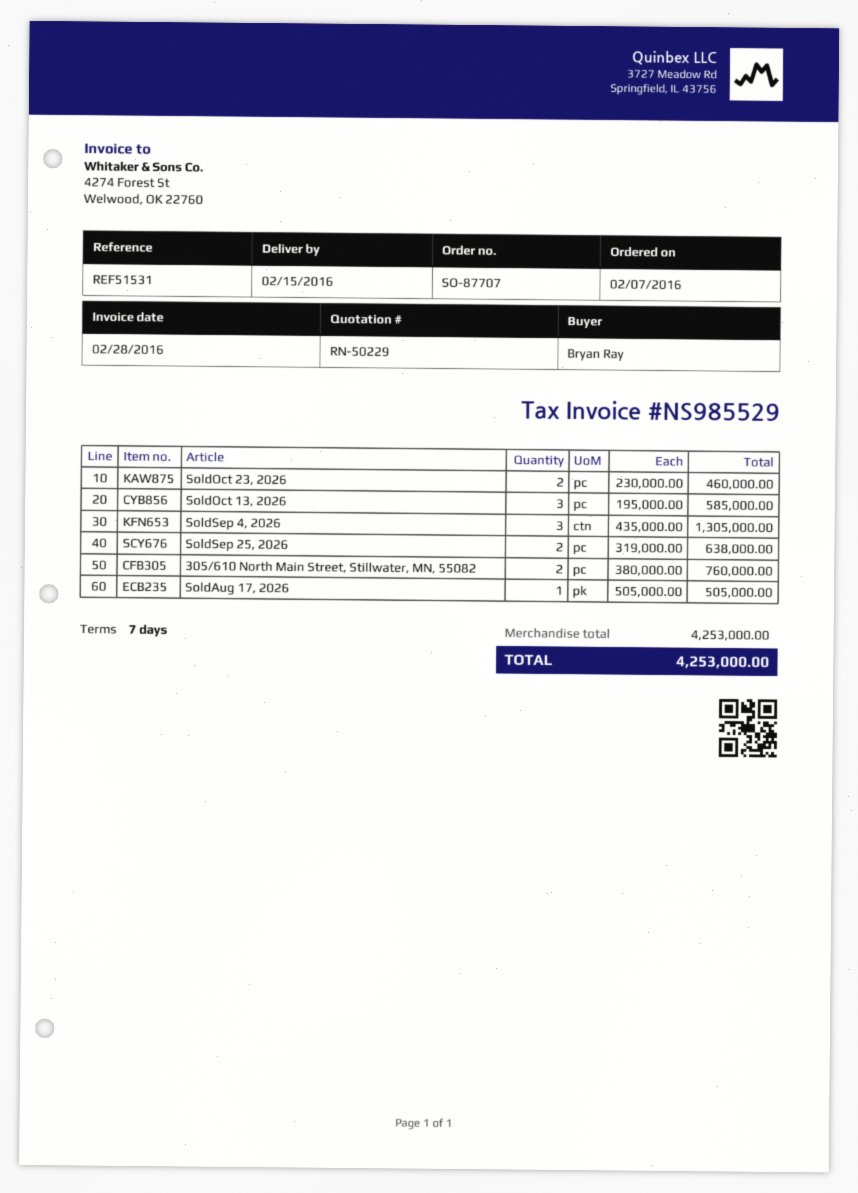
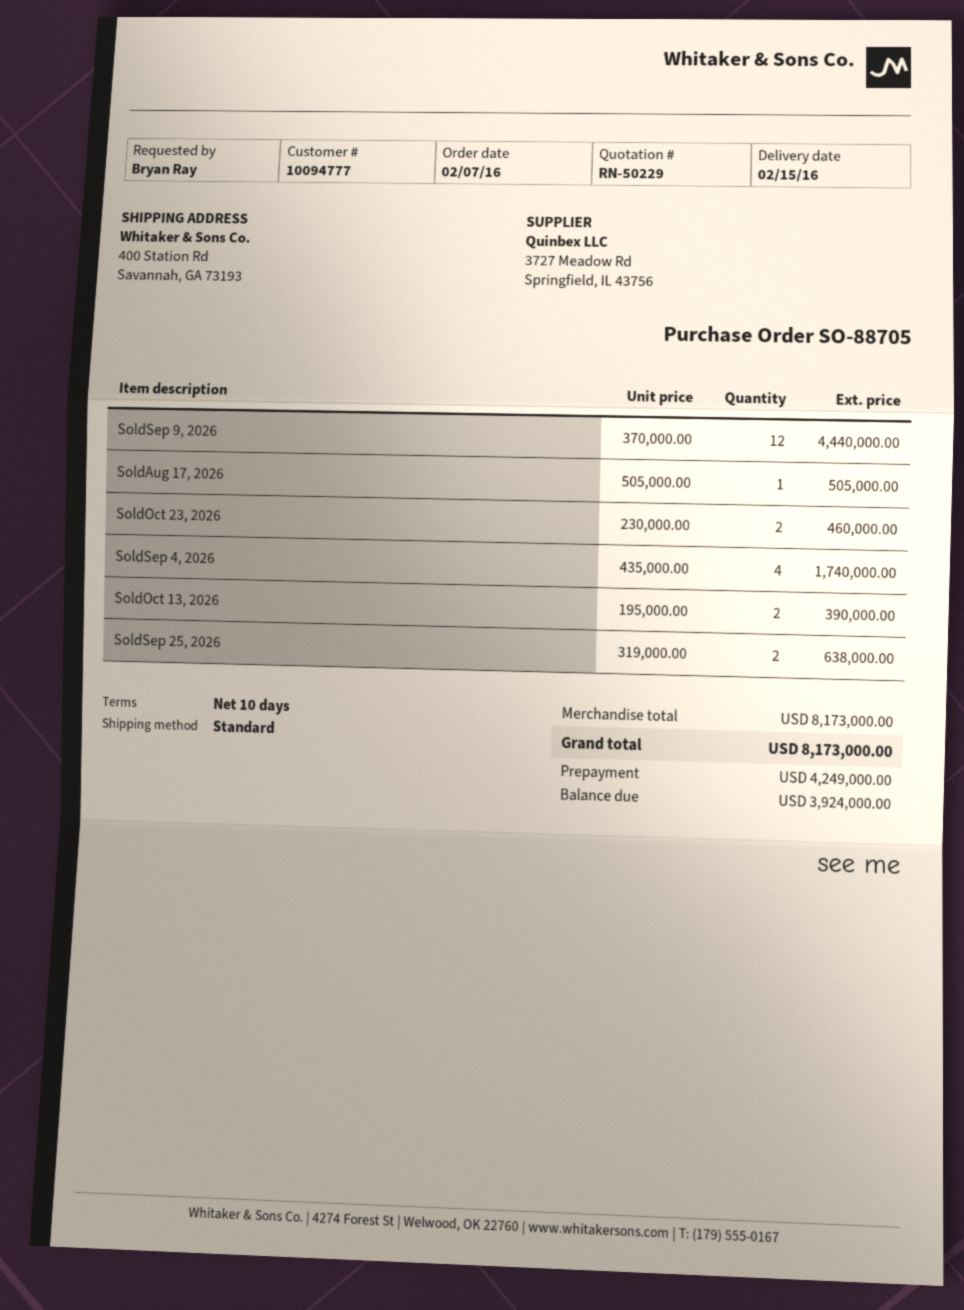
order number: SO-87707 -> SO-88705
payment terms: 7 days -> 10 days
SoldOct 13, 2026: 3 x 195000.00 = 585000.00 -> 2 x 195000.00 = 390000.00
SoldSep 4, 2026: 3 x 435000.00 = 1305000.00 -> 4 x 435000.00 = 1740000.00
305/610 North Main Street, Stillwater, MN, 55082: 2 x 380000.00 = 760000.00 -> none
SoldSep 9, 2026: none -> 12 x 370000.00 = 4440000.00
subtotal: 4253000.00 -> 8173000.00
total: 4253000.00 -> 8173000.00

